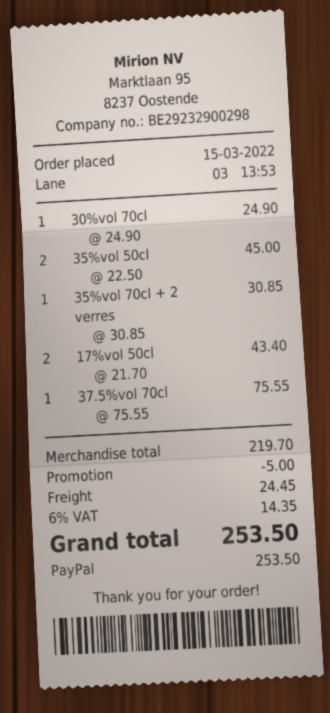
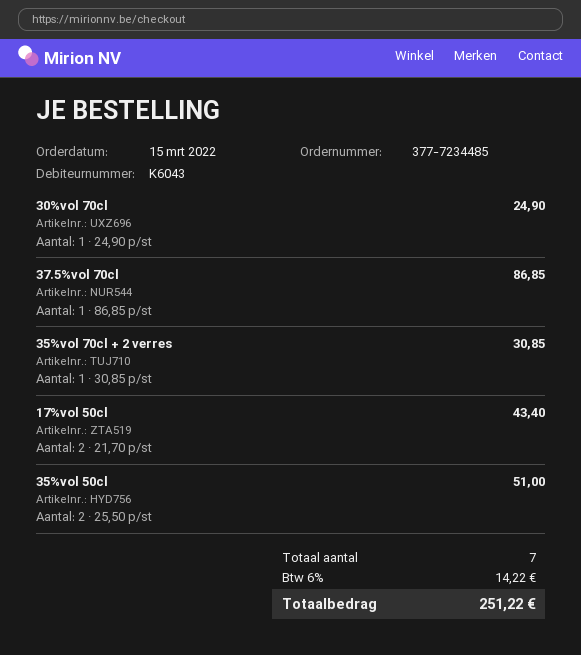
35%vol 50cl: 2 x 22.50 = 45.00 -> 2 x 25.50 = 51.00
37.5%vol 70cl: 1 x 75.55 = 75.55 -> 1 x 86.85 = 86.85
discount: 5.00 -> none
shipping: 24.45 -> none
tax: 6% = 14.35 -> 6% = 14.22
total: 253.50 -> 251.22

